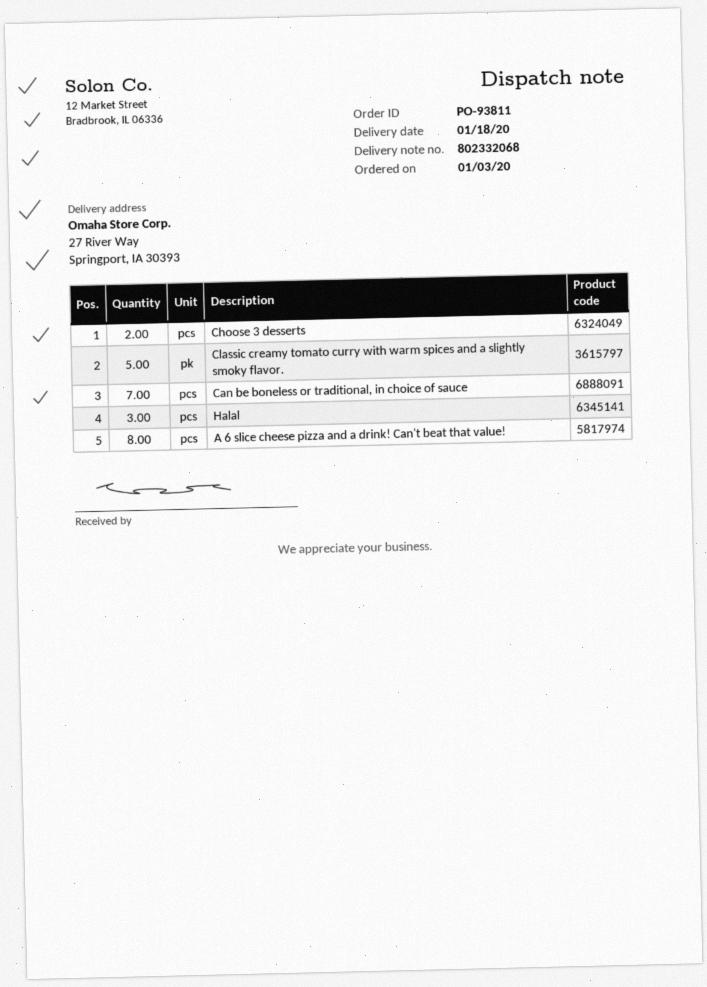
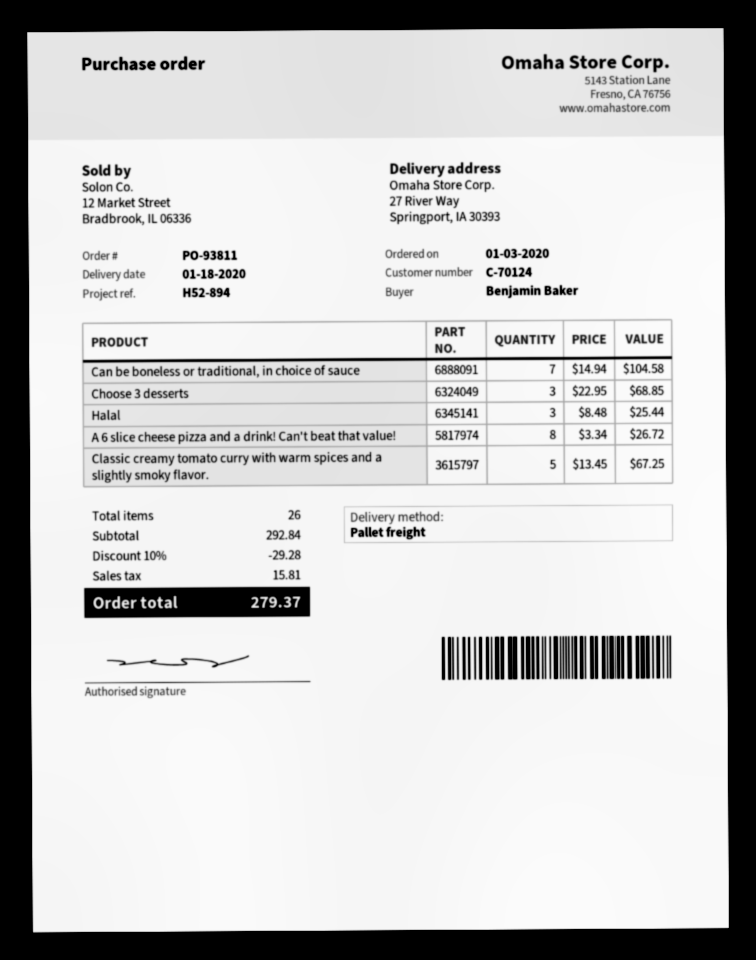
Choose 3 desserts: 2 -> 3

